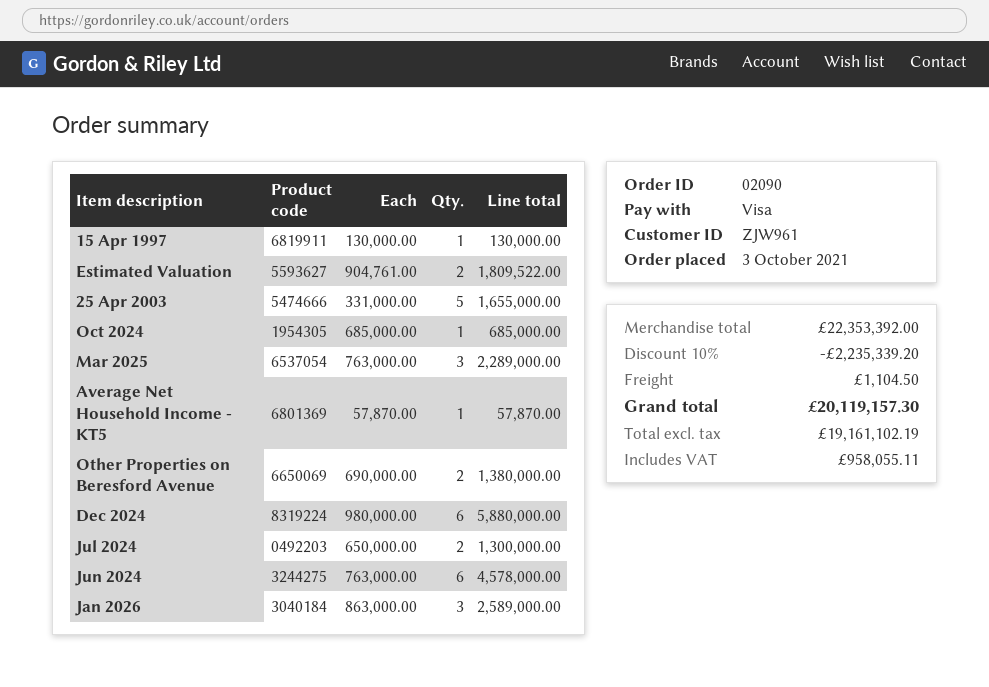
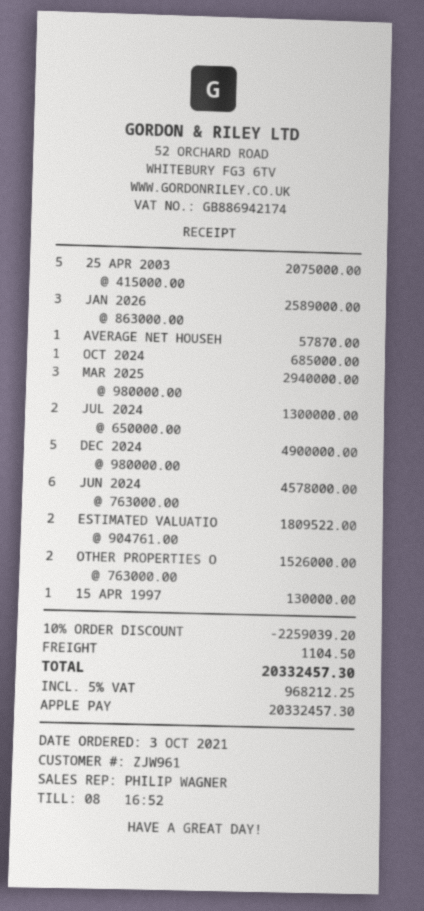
payment method: Visa -> Apple Pay
25 Apr 2003: 5 x 331000.00 = 1655000.00 -> 5 x 415000.00 = 2075000.00
Mar 2025: 3 x 763000.00 = 2289000.00 -> 3 x 980000.00 = 2940000.00
Other Properties on Beresford Avenue: 2 x 690000.00 = 1380000.00 -> 2 x 763000.00 = 1526000.00
Dec 2024: 6 x 980000.00 = 5880000.00 -> 5 x 980000.00 = 4900000.00
discount: 10% = 2235339.20 -> 10% = 2259039.20
tax: 958055.11 -> 968212.25
total: 20119157.30 -> 20332457.30

